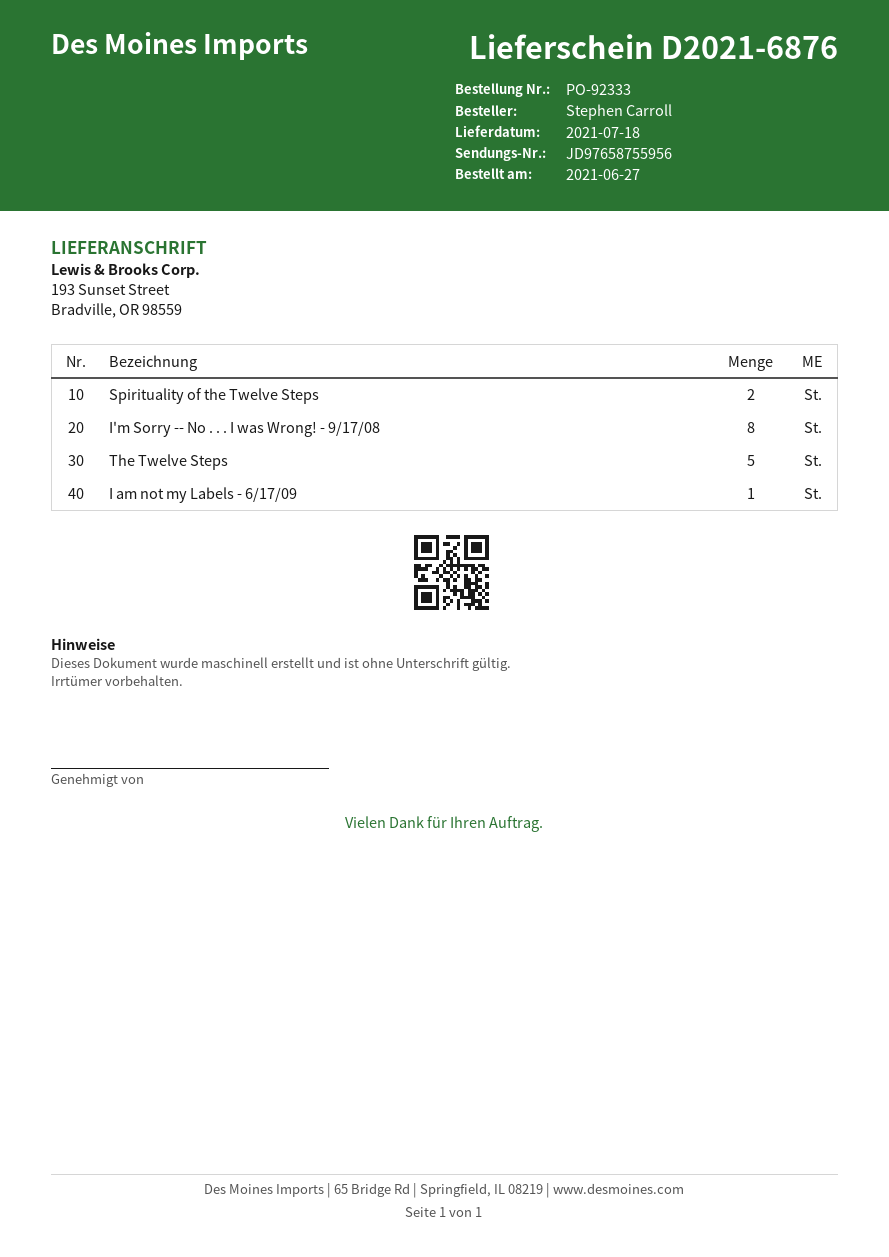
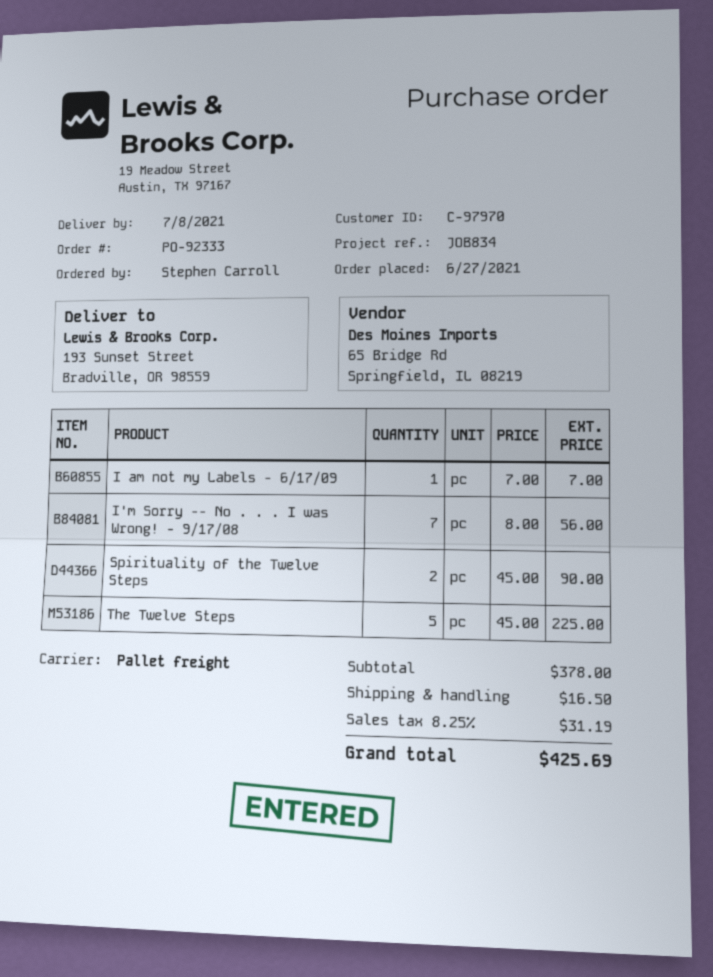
delivery date: 2021-07-18 -> 2021-07-08
I'm Sorry -- No . . . I was Wrong! - 9/17/08: 8 -> 7

